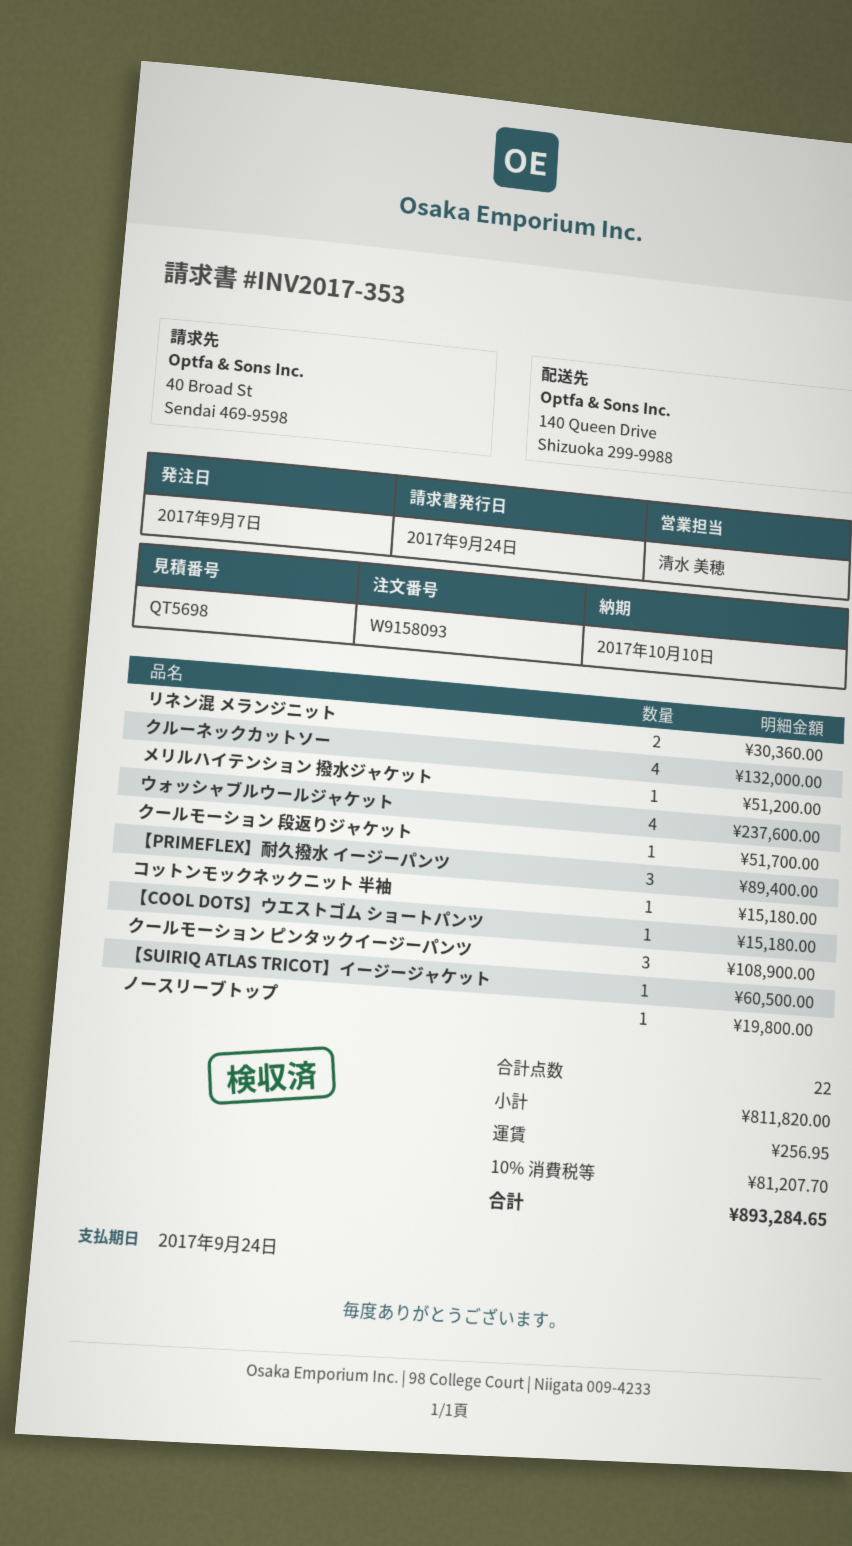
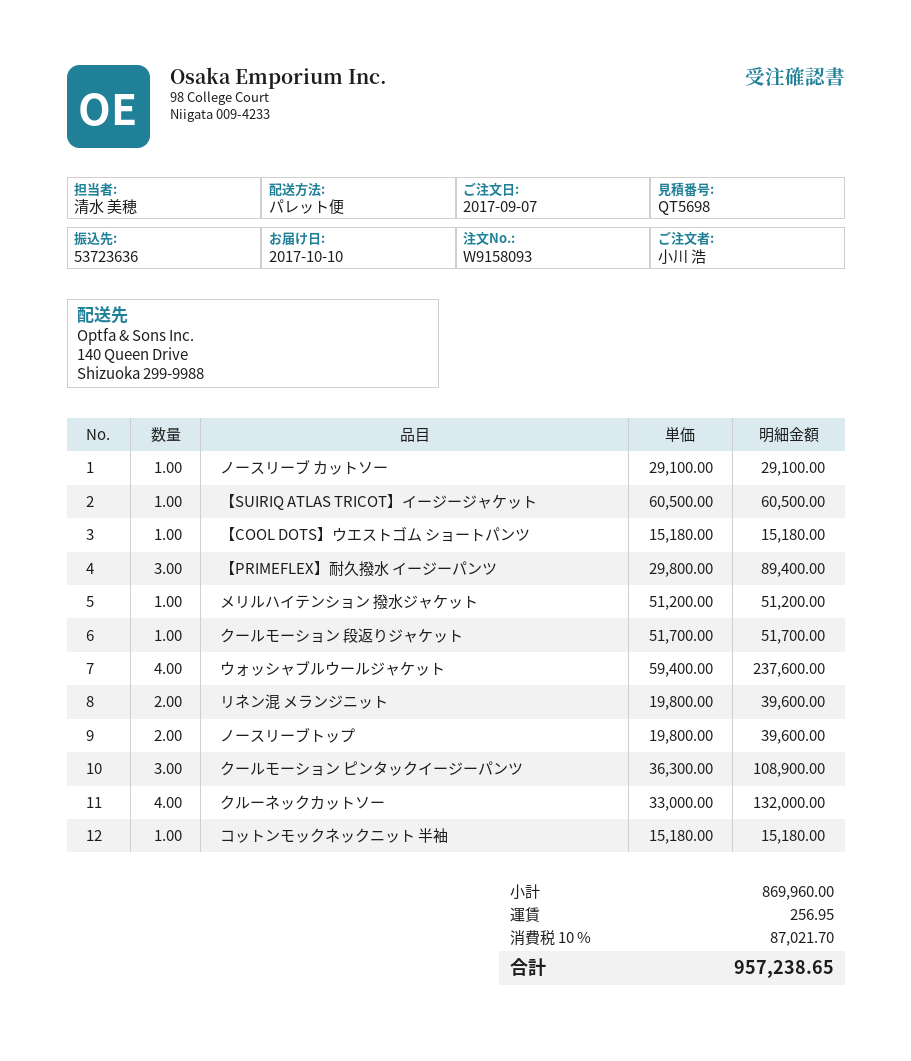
リネン混 メランジニット: 2 for 30360.00 -> 2 for 39600.00
ノースリーブトップ: 1 for 19800.00 -> 2 for 39600.00
ノースリーブ カットソー: none -> 1 for 29100.00
subtotal: 811820.00 -> 869960.00
tax: 10% = 81207.70 -> 10% = 87021.70
total: 893284.65 -> 957238.65

